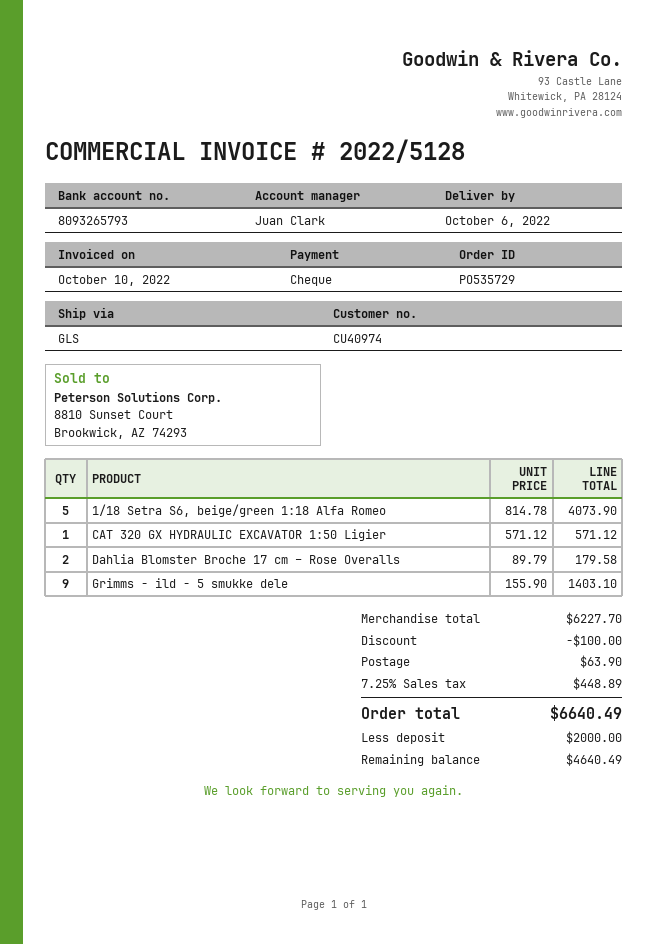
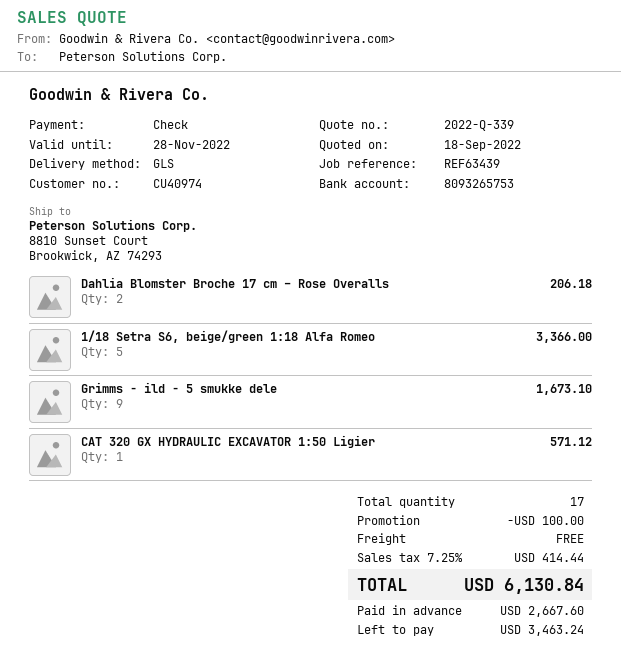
bank account: 8093265793 -> 8093265753
1/18 Setra S6, beige/green 1:18 Alfa Romeo: 5 for 4073.90 -> 5 for 3366.00
Dahlia Blomster Broche 17 cm – Rose Overalls: 2 for 179.58 -> 2 for 206.18
Grimms - ild - 5 smukke dele: 9 for 1403.10 -> 9 for 1673.10
shipping: 63.90 -> 0.00
tax: 7.25% = 448.89 -> 7.25% = 414.44
total: 6640.49 -> 6130.84
deposit: 2000.00 -> 2667.60
balance: 4640.49 -> 3463.24

